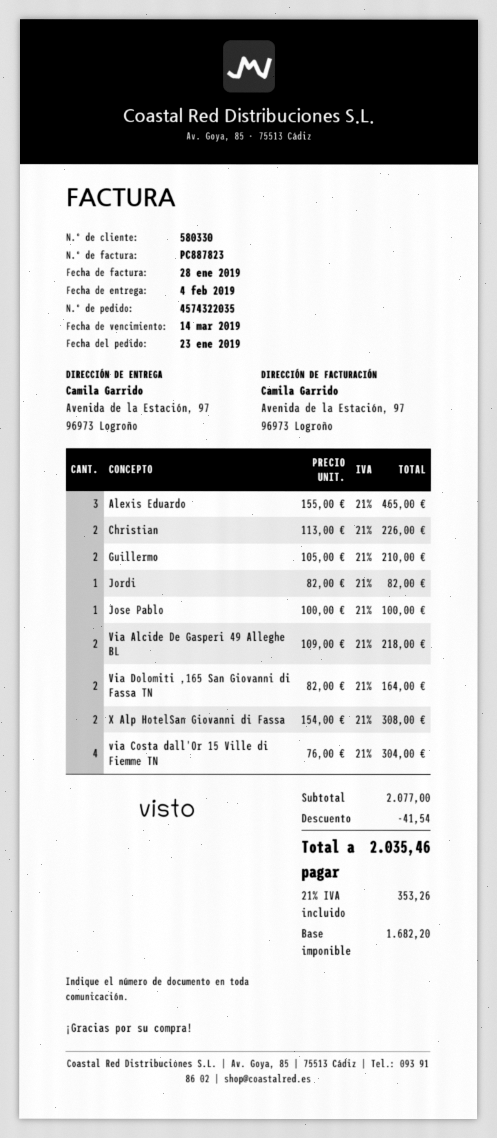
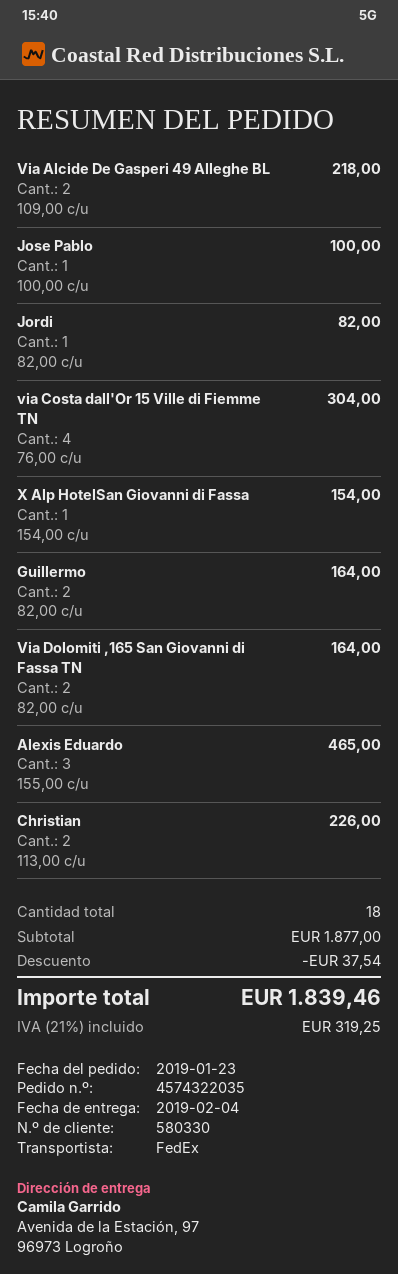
Guillermo: 2 x 105.00 = 210.00 -> 2 x 82.00 = 164.00
X Alp HotelSan Giovanni di Fassa: 2 x 154.00 = 308.00 -> 1 x 154.00 = 154.00
subtotal: 2077.00 -> 1877.00
discount: 41.54 -> 37.54
tax: 21% = 353.26 -> 21% = 319.25
total: 2035.46 -> 1839.46

